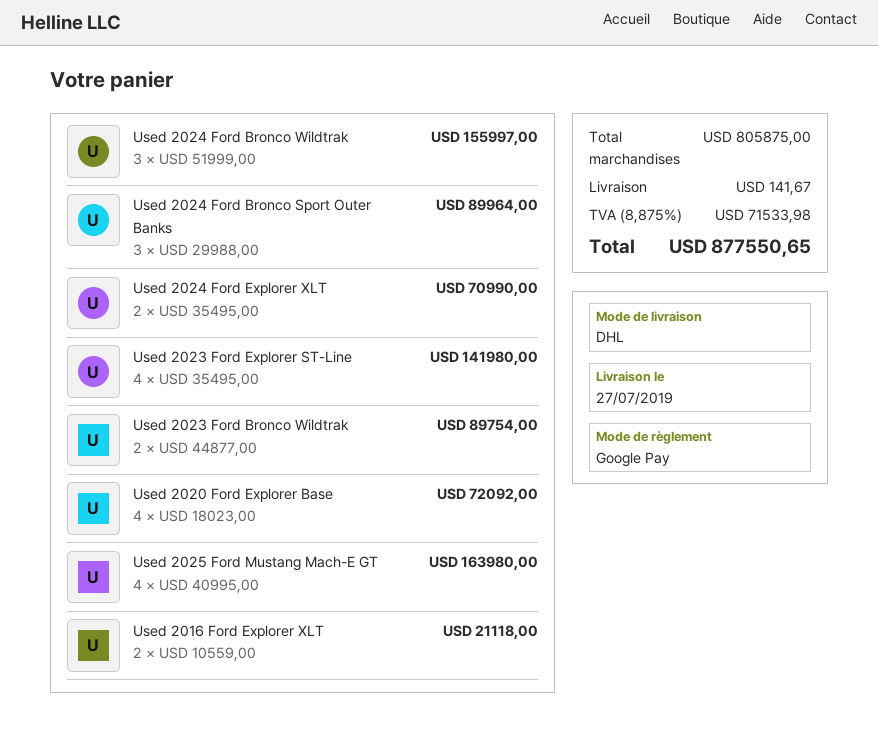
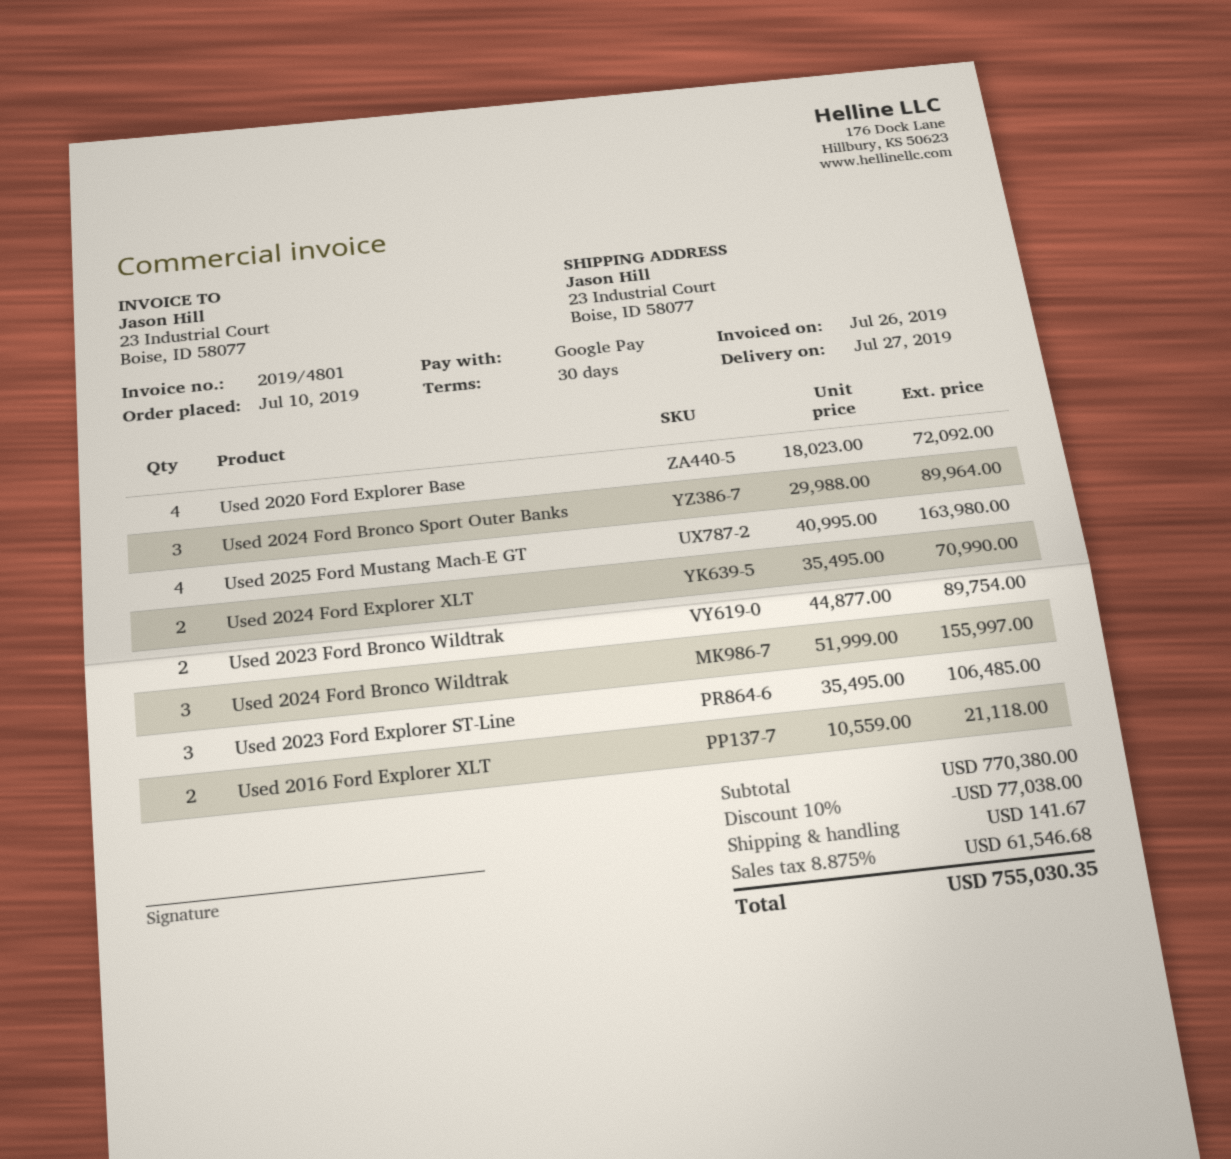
Used 2023 Ford Explorer ST-Line: 4 x 35495.00 = 141980.00 -> 3 x 35495.00 = 106485.00
subtotal: 805875.00 -> 770380.00
discount: none -> 10% = 77038.00
tax: 8.875% = 71533.98 -> 8.875% = 61546.68
total: 877550.65 -> 755030.35

